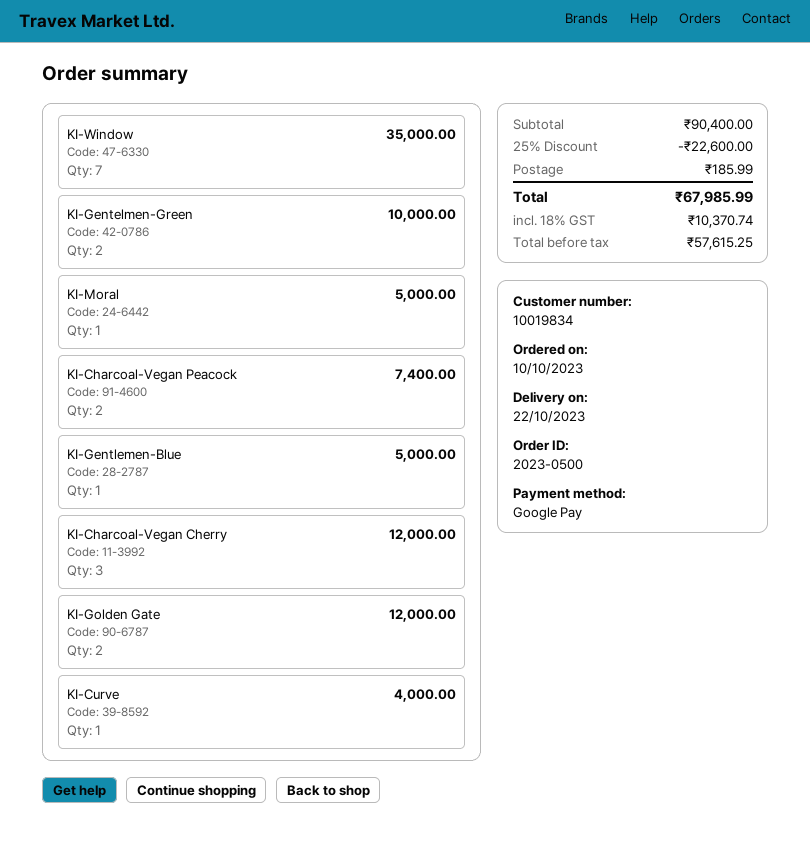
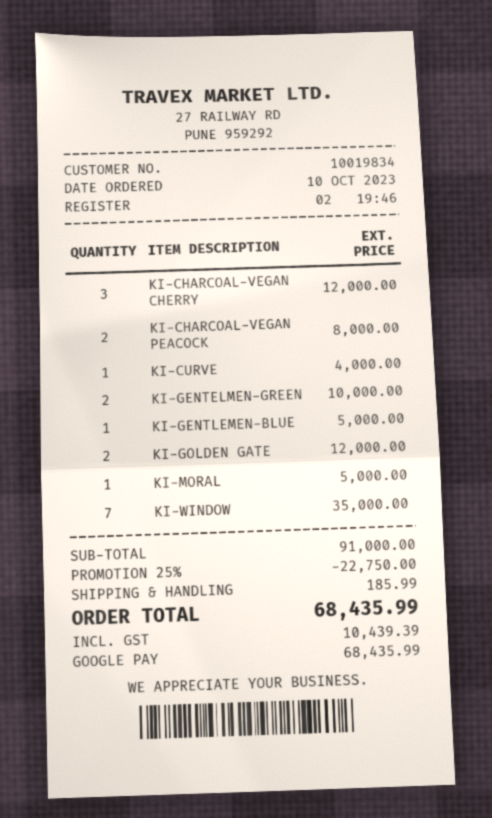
KI-Charcoal-Vegan Peacock: 2 for 7400.00 -> 2 for 8000.00
subtotal: 90400.00 -> 91000.00
discount: 25% = 22600.00 -> 25% = 22750.00
tax: 10370.74 -> 10439.39
total: 67985.99 -> 68435.99

